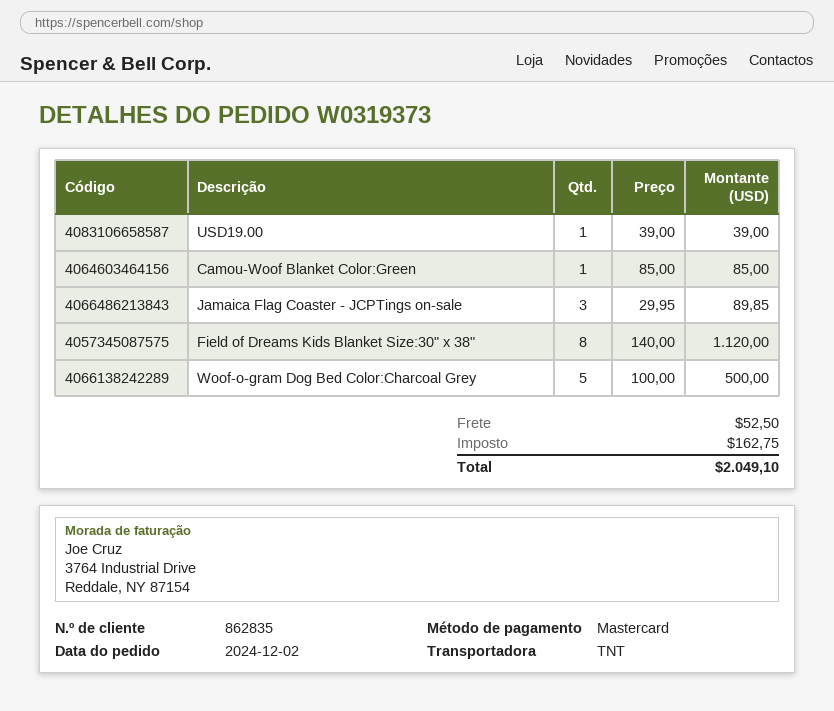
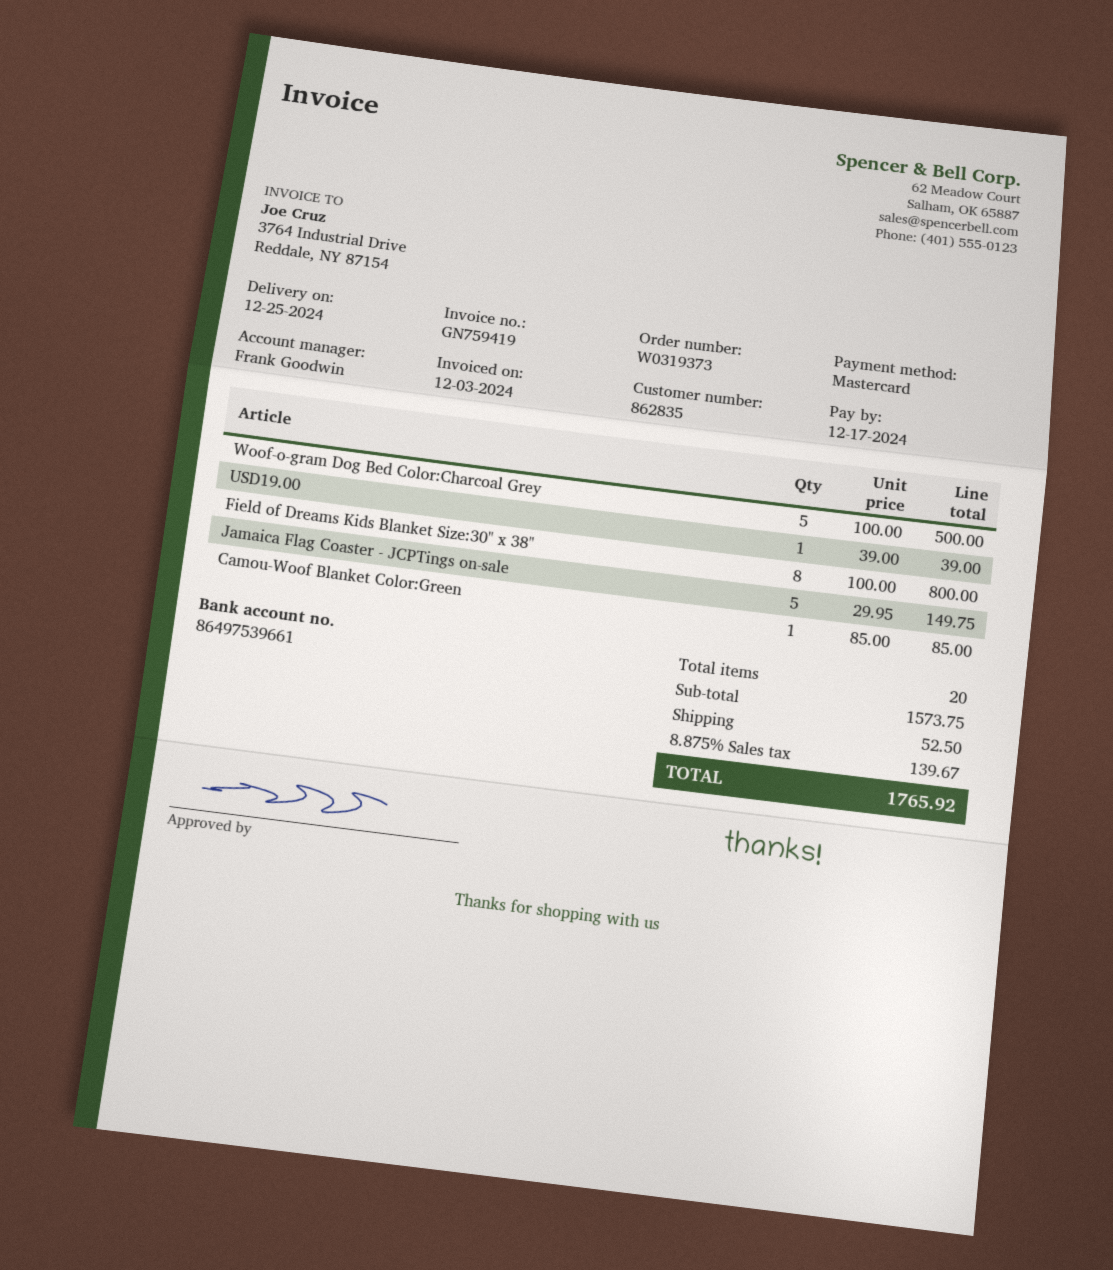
Jamaica Flag Coaster - JCPTings on-sale: 3 x 29.95 = 89.85 -> 5 x 29.95 = 149.75
Field of Dreams Kids Blanket Size:30" x 38": 8 x 140.00 = 1120.00 -> 8 x 100.00 = 800.00
tax: 162.75 -> 139.67
total: 2049.10 -> 1765.92

